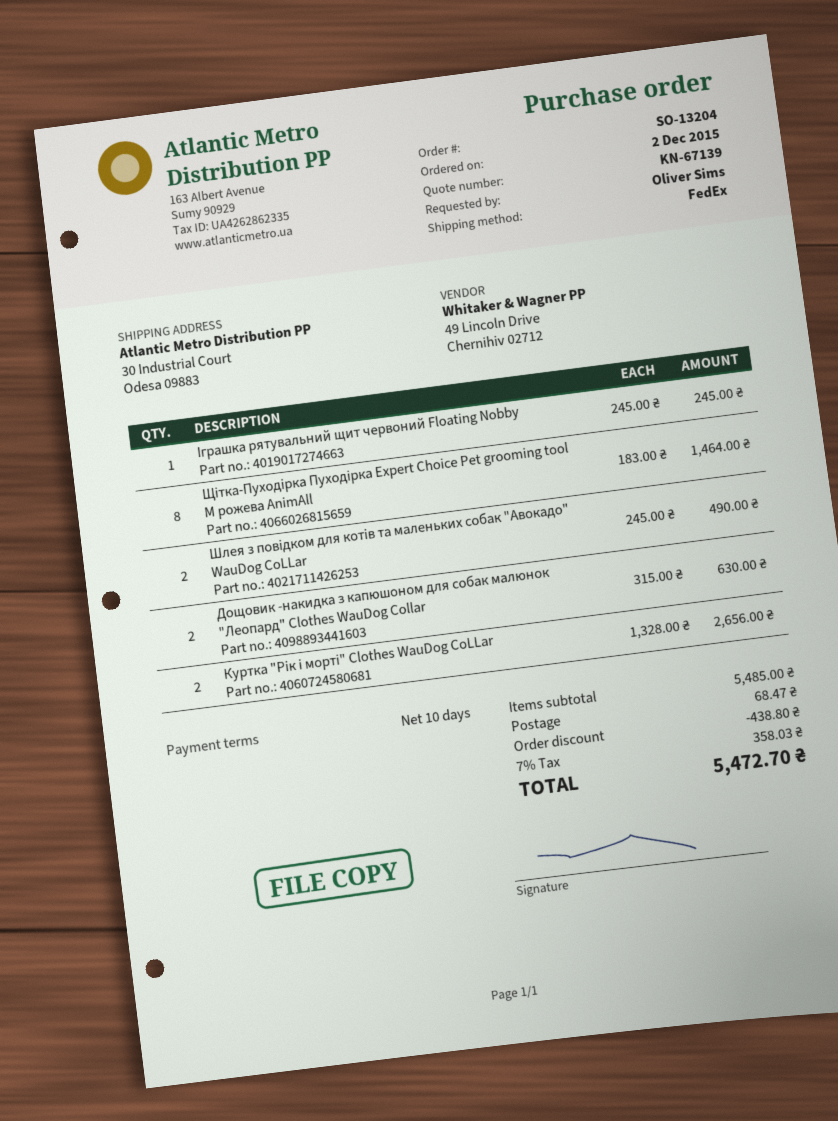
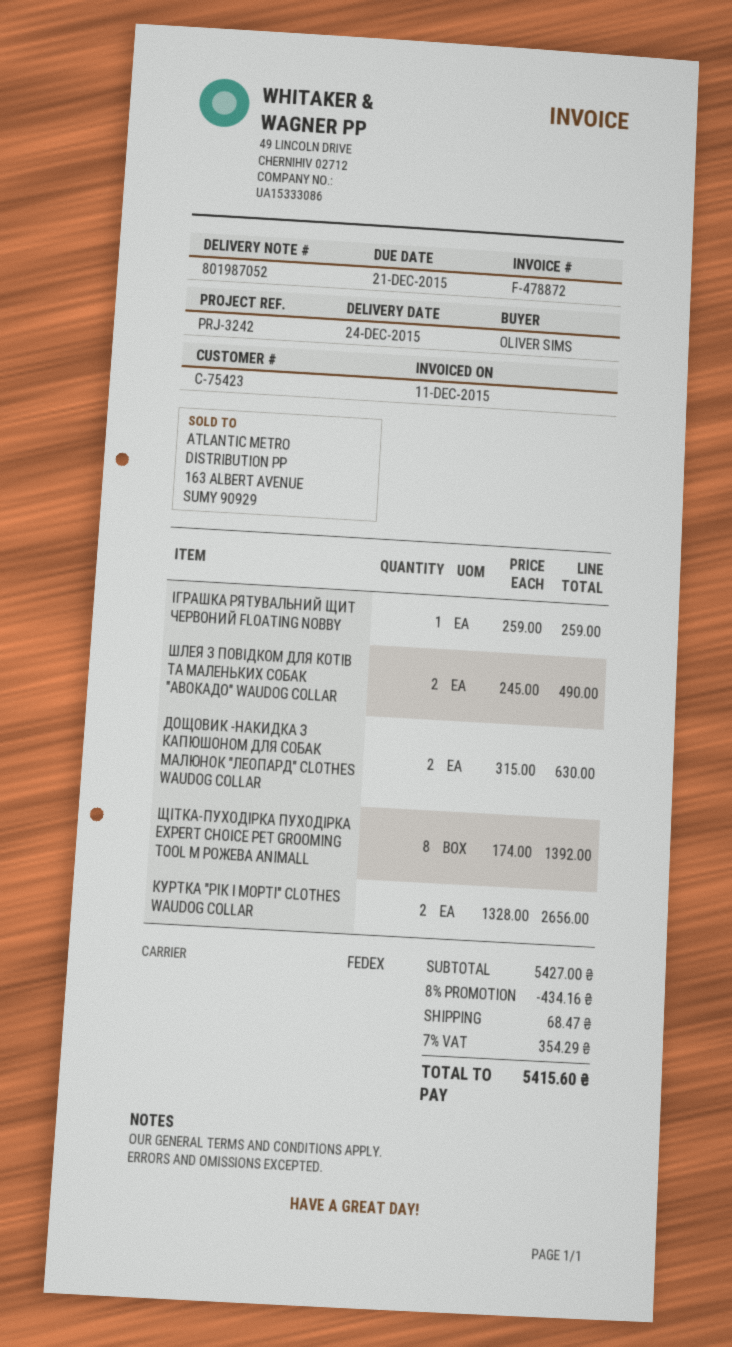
Іграшка рятувальний щит червоний Floating Nobby: 1 x 245.00 = 245.00 -> 1 x 259.00 = 259.00
Щітка-Пуходірка Пуходірка Expert Choice Pet grooming tool M рожева AnimAll: 8 x 183.00 = 1464.00 -> 8 x 174.00 = 1392.00
subtotal: 5485.00 -> 5427.00
discount: 438.80 -> 434.16
tax: 7% = 358.03 -> 7% = 354.29
total: 5472.70 -> 5415.60

